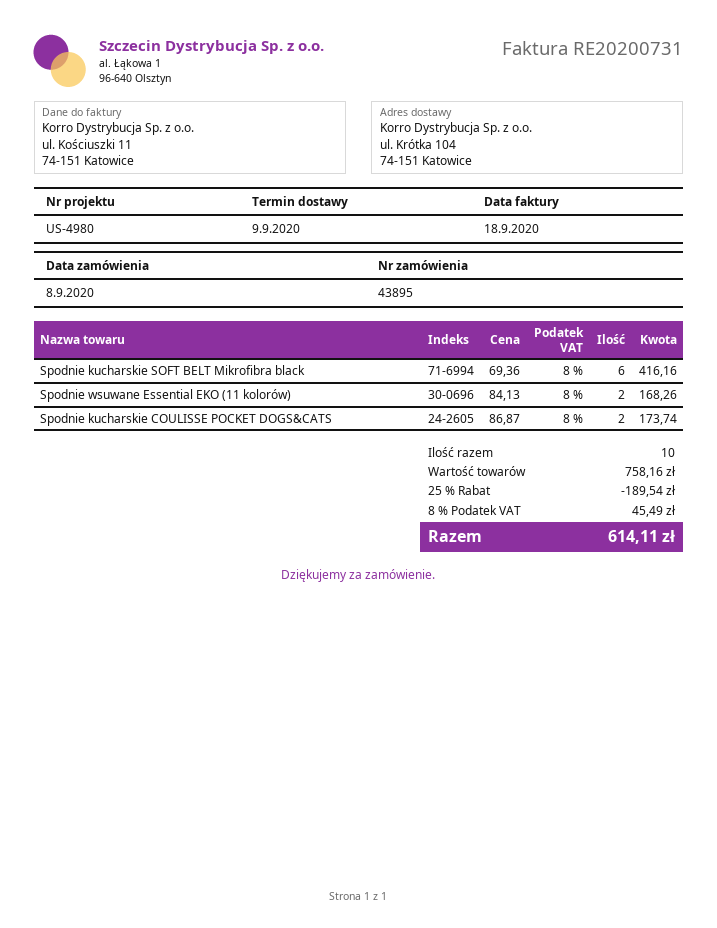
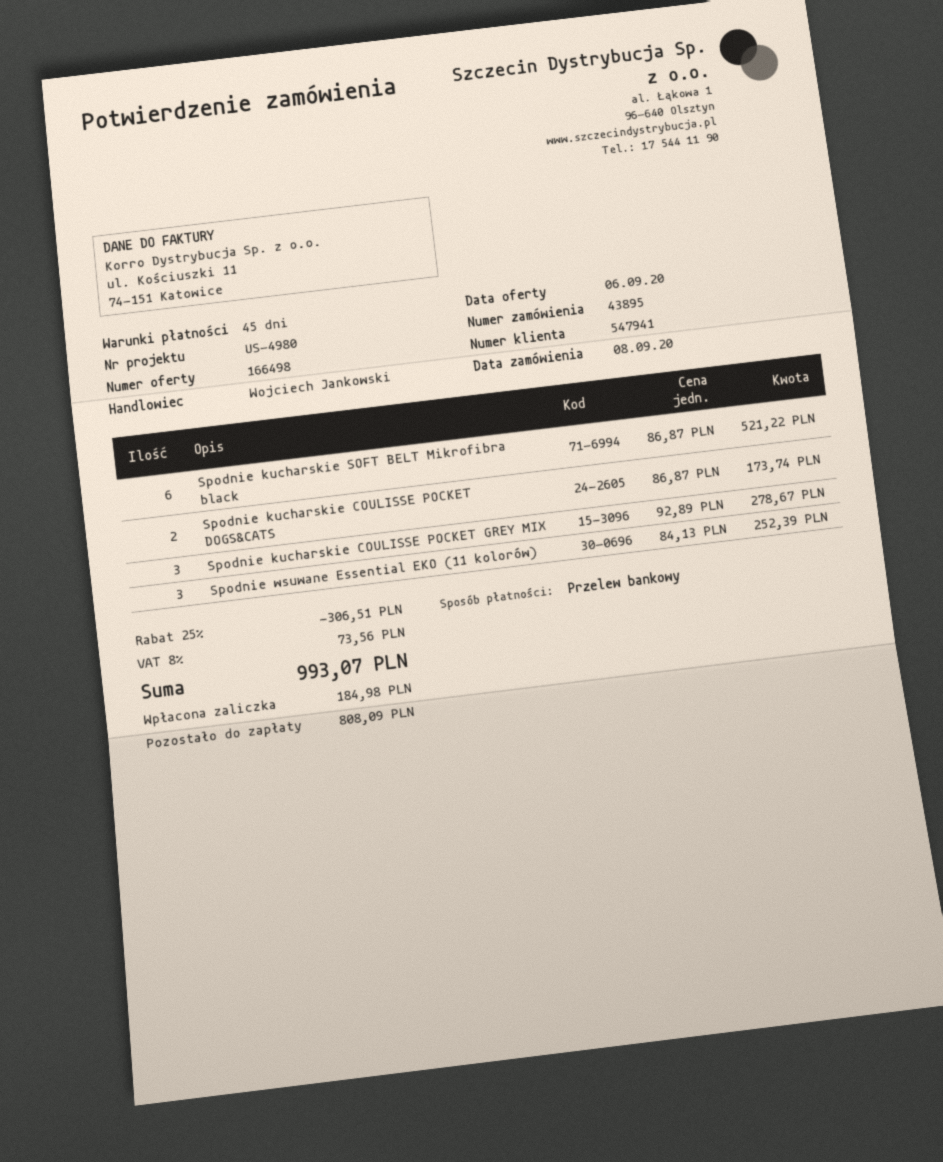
Spodnie kucharskie SOFT BELT Mikrofibra black: 6 x 69.36 = 416.16 -> 6 x 86.87 = 521.22
Spodnie wsuwane Essential EKO (11 kolorów): 2 x 84.13 = 168.26 -> 3 x 84.13 = 252.39
Spodnie kucharskie COULISSE POCKET GREY MIX: none -> 3 x 92.89 = 278.67
discount: 25% = 189.54 -> 25% = 306.51
tax: 8% = 45.49 -> 8% = 73.56
total: 614.11 -> 993.07

